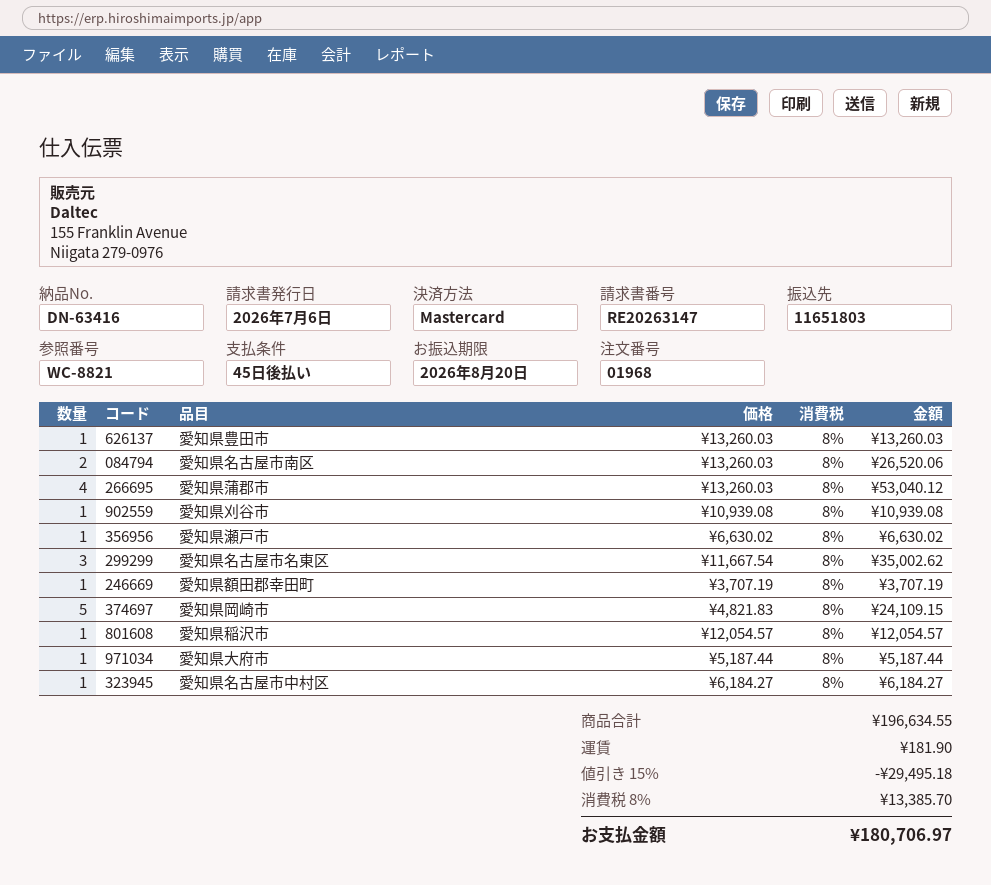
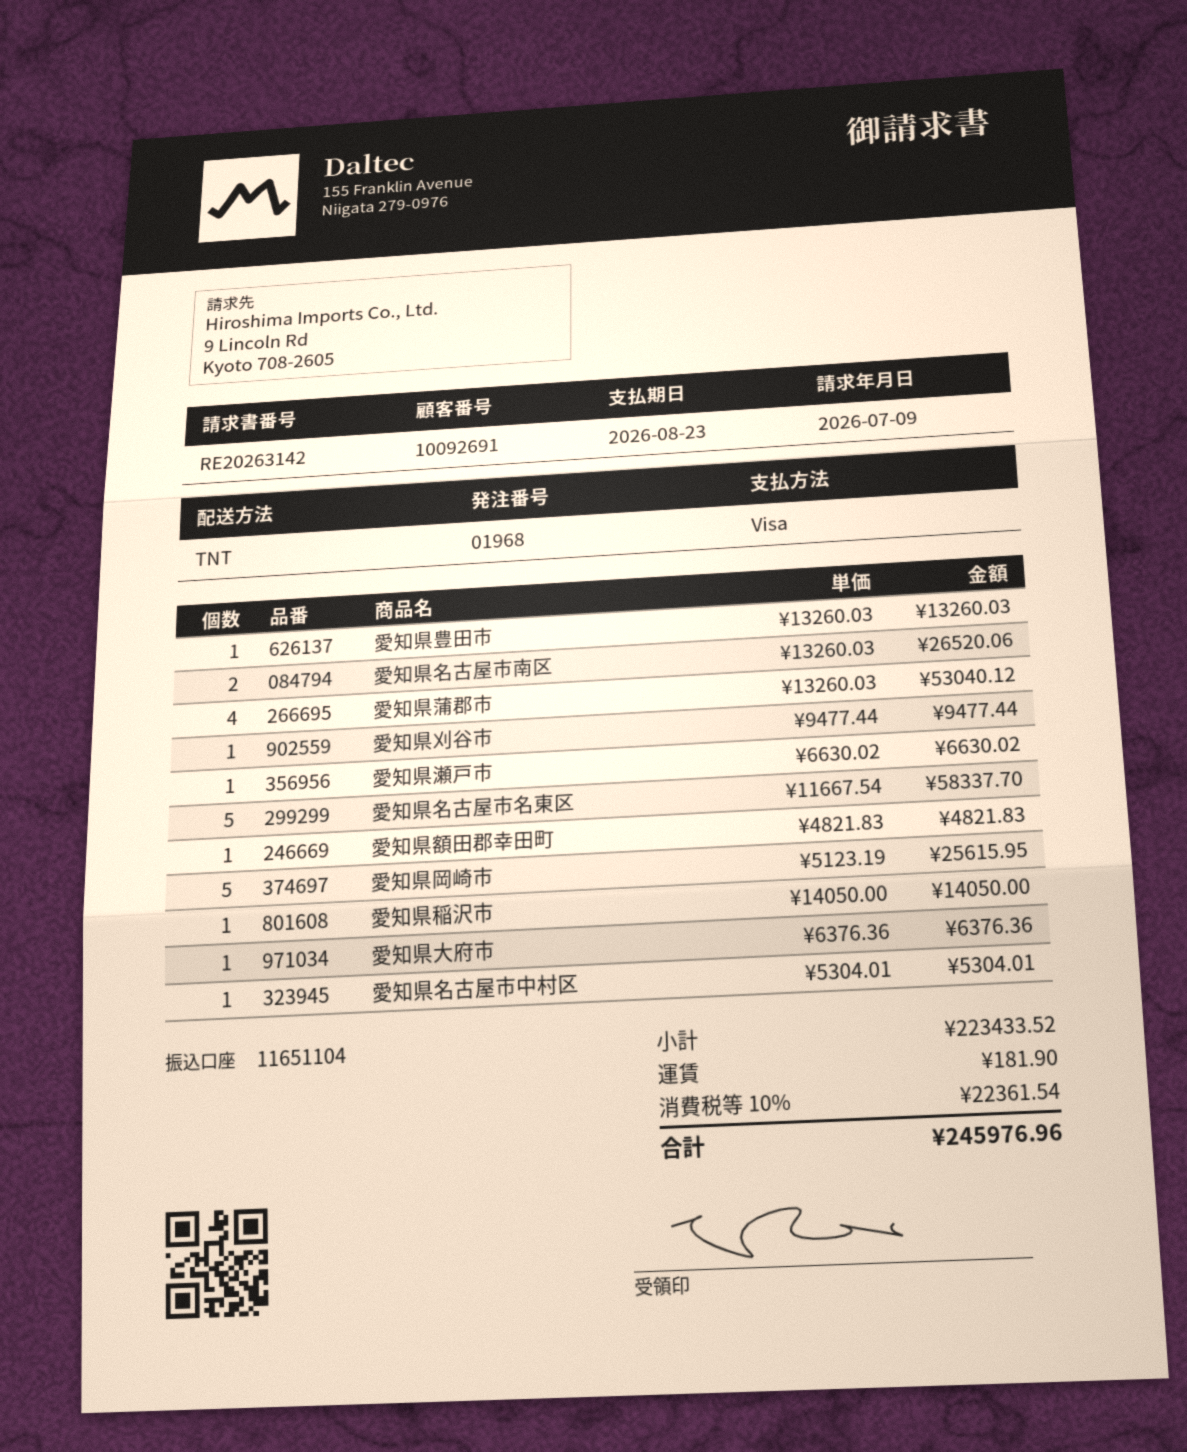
invoice number: RE20263147 -> RE20263142
invoice date: 2026-07-06 -> 2026-07-09
due date: 2026-08-20 -> 2026-08-23
payment method: Mastercard -> Visa
bank account: 11651803 -> 11651104
愛知県刈谷市: 1 x 10939.08 = 10939.08 -> 1 x 9477.44 = 9477.44
愛知県名古屋市名東区: 3 x 11667.54 = 35002.62 -> 5 x 11667.54 = 58337.70
愛知県額田郡幸田町: 1 x 3707.19 = 3707.19 -> 1 x 4821.83 = 4821.83
愛知県岡崎市: 5 x 4821.83 = 24109.15 -> 5 x 5123.19 = 25615.95
愛知県稲沢市: 1 x 12054.57 = 12054.57 -> 1 x 14050.00 = 14050.00
愛知県大府市: 1 x 5187.44 = 5187.44 -> 1 x 6376.36 = 6376.36
愛知県名古屋市中村区: 1 x 6184.27 = 6184.27 -> 1 x 5304.01 = 5304.01
subtotal: 196634.55 -> 223433.52
discount: 15% = 29495.18 -> none
tax: 8% = 13385.70 -> 10% = 22361.54
total: 180706.97 -> 245976.96

